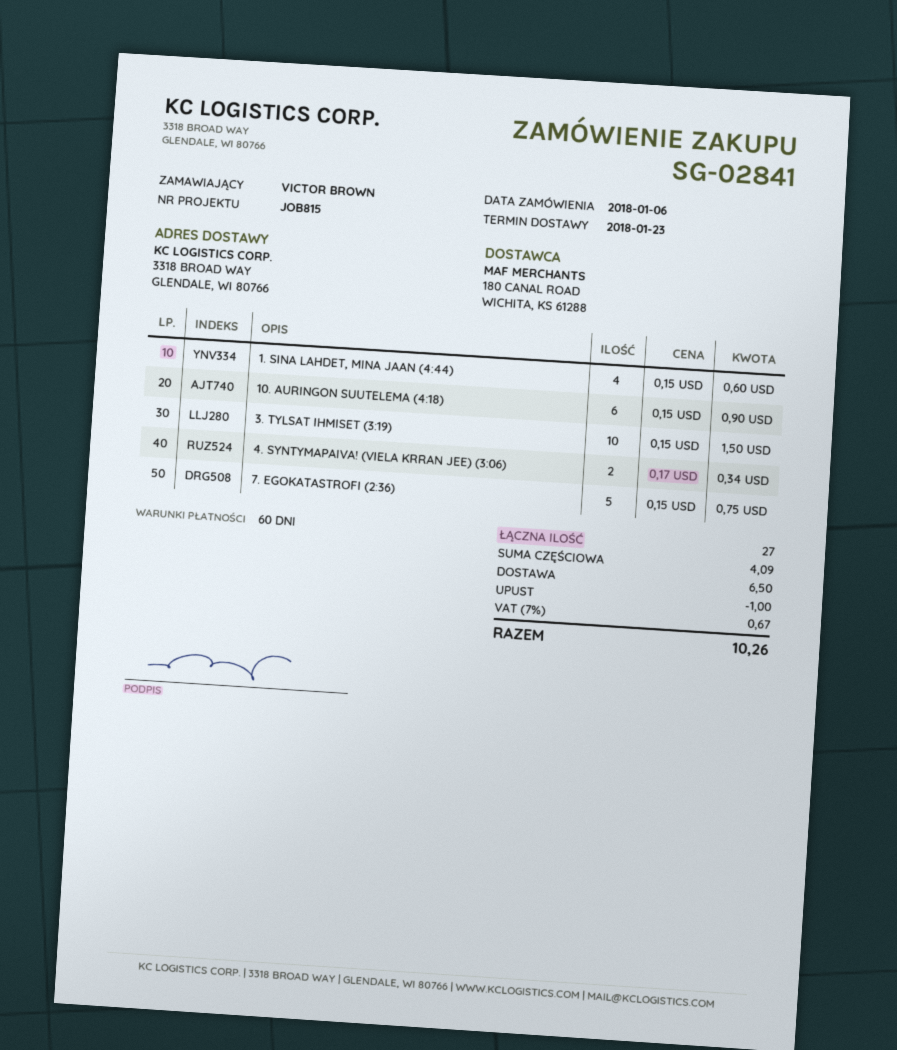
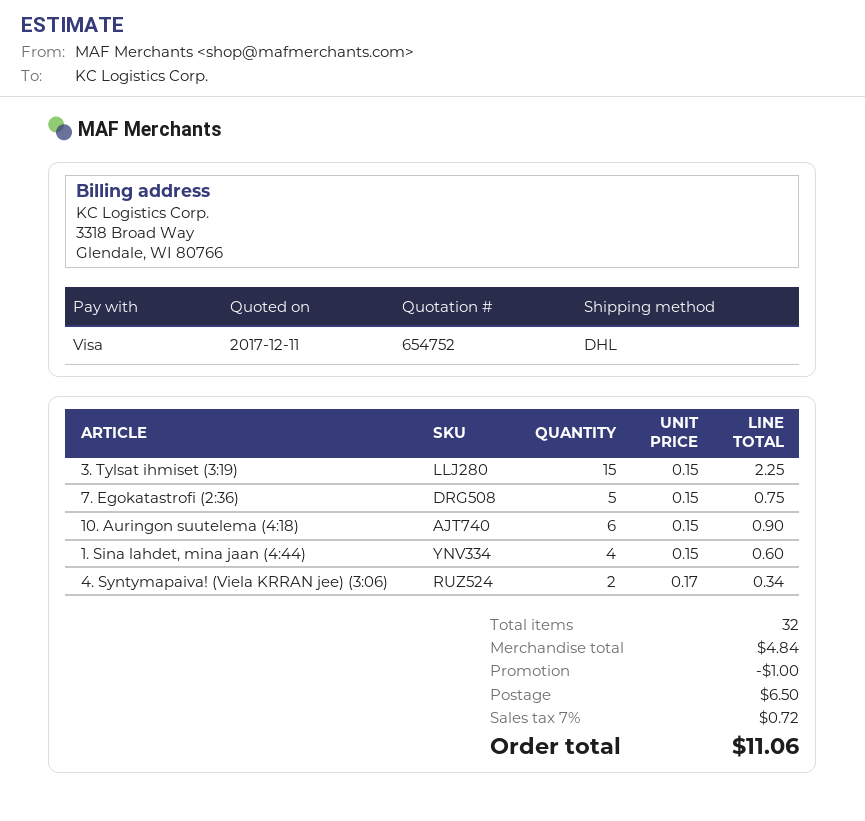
3. TYLSAT IHMISET (3:19): 10 x 0.15 = 1.50 -> 15 x 0.15 = 2.25
total quantity: 27 -> 32
subtotal: 4.09 -> 4.84
tax: 7% = 0.67 -> 7% = 0.72
total: 10.26 -> 11.06

